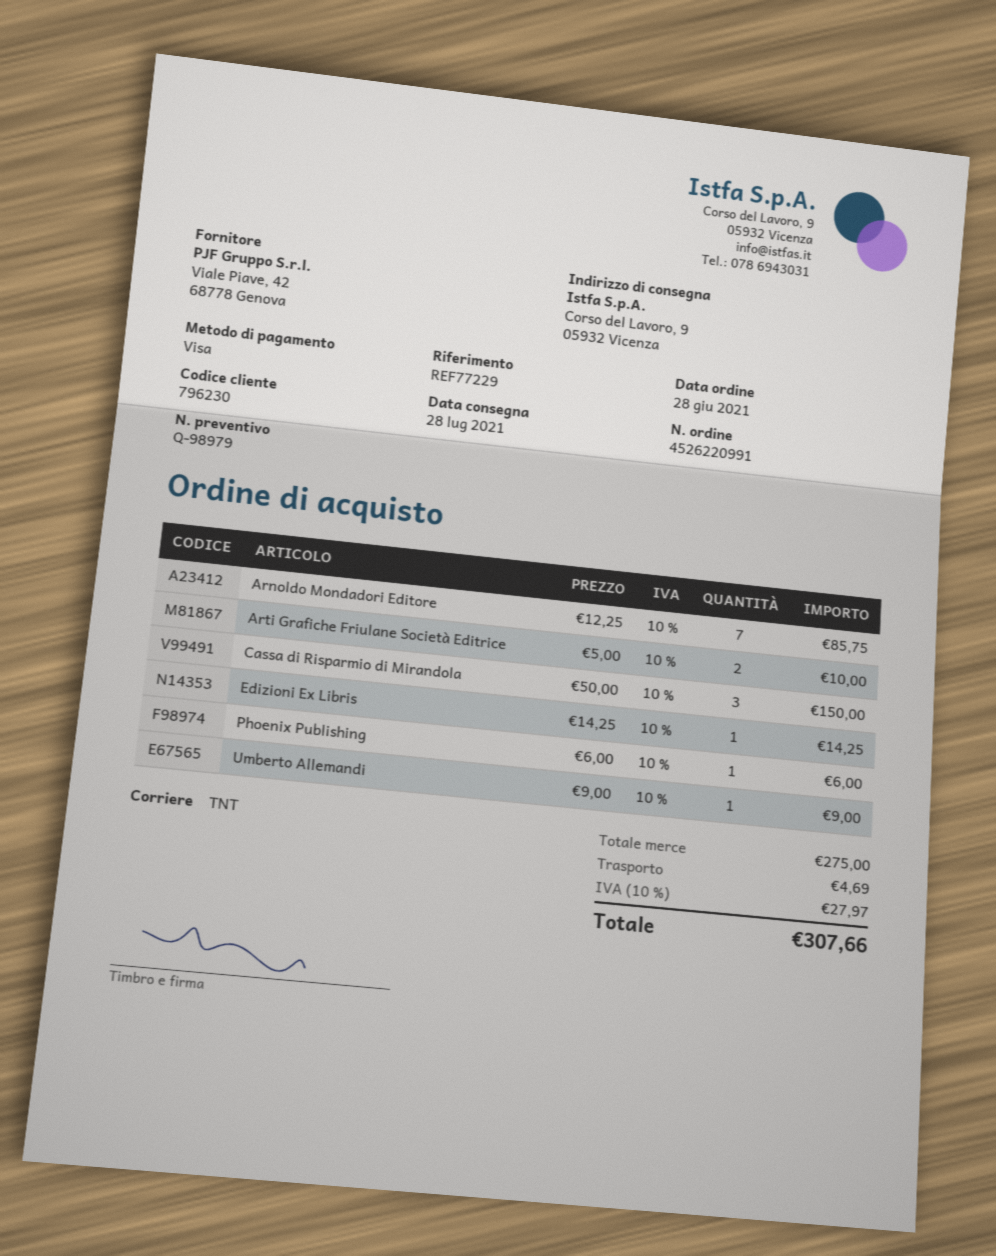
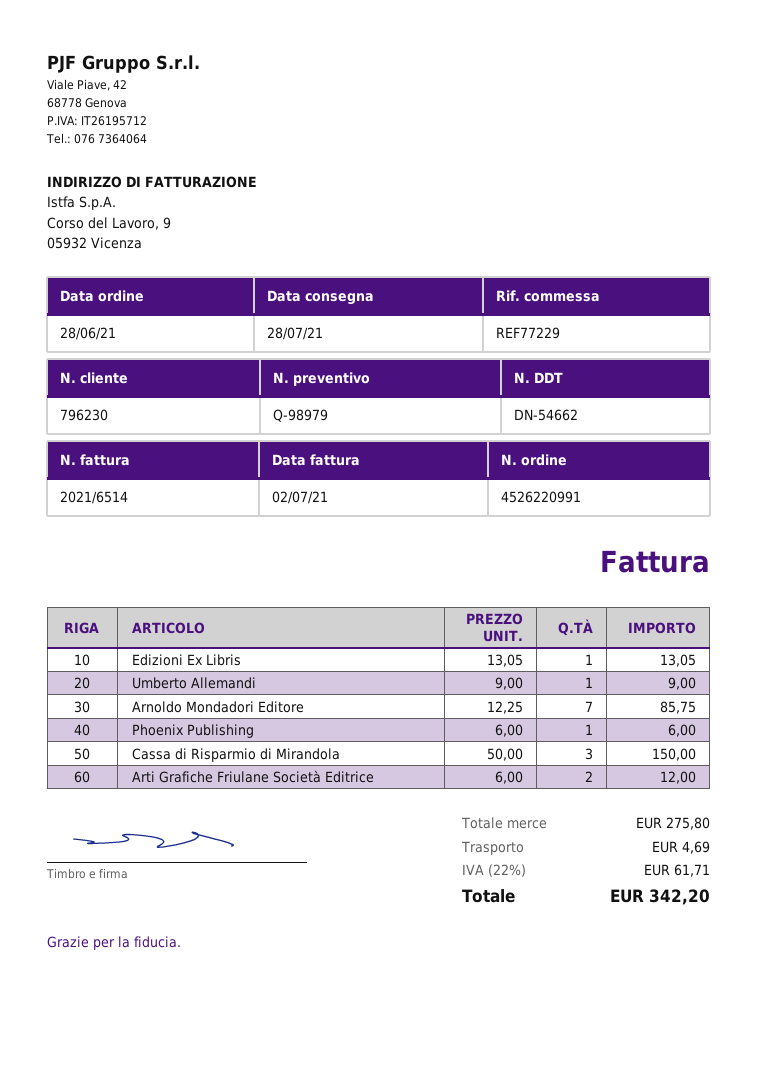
Arti Grafiche Friulane Società Editrice: 2 x 5.00 = 10.00 -> 2 x 6.00 = 12.00
Edizioni Ex Libris: 1 x 14.25 = 14.25 -> 1 x 13.05 = 13.05
subtotal: 275.00 -> 275.80
tax: 10% = 27.97 -> 22% = 61.71
total: 307.66 -> 342.20

